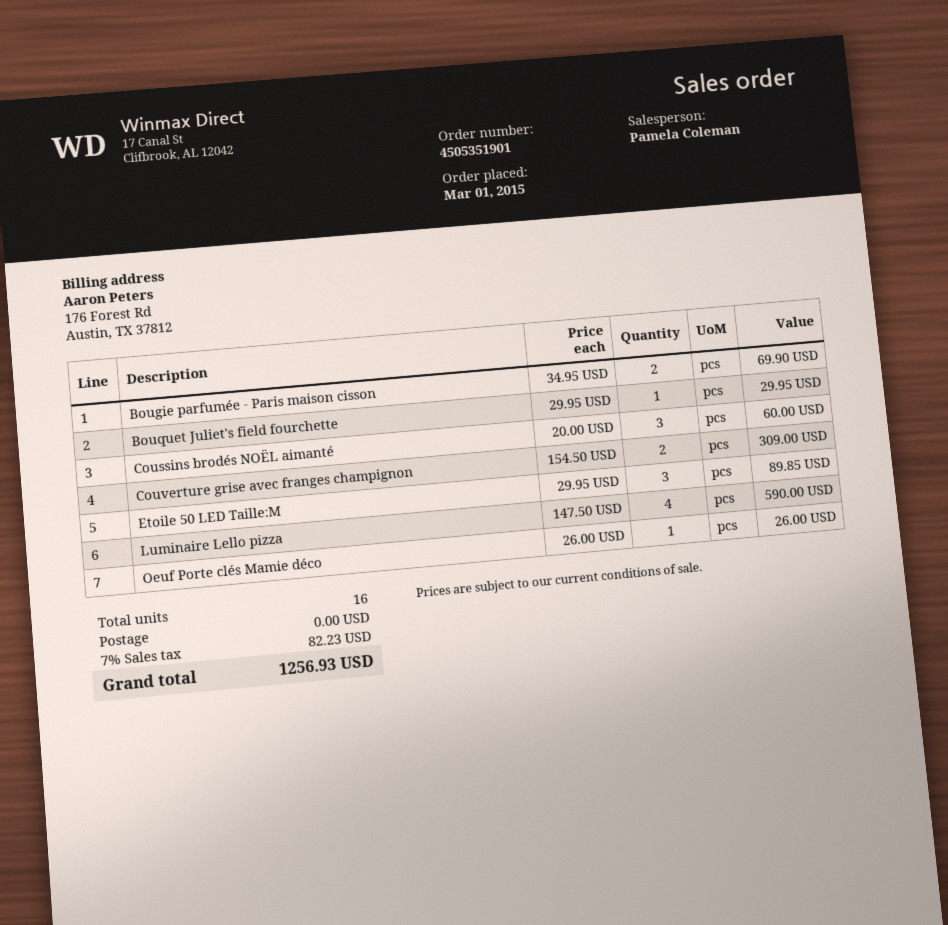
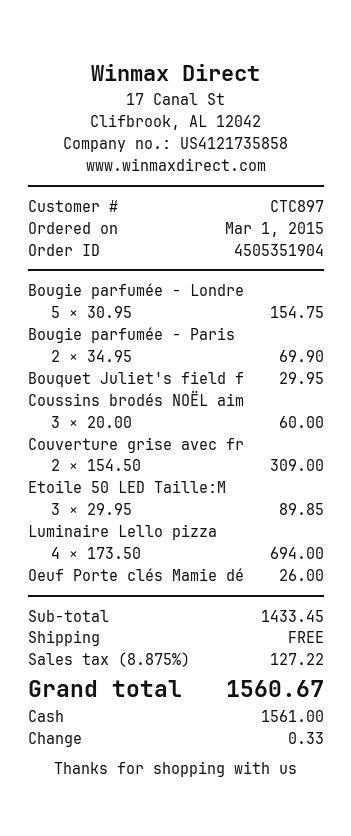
order number: 4505351901 -> 4505351904
Luminaire Lello pizza: 4 x 147.50 = 590.00 -> 4 x 173.50 = 694.00
Bougie parfumée - Londre: none -> 5 x 30.95 = 154.75
tax: 7% = 82.23 -> 8.875% = 127.22
total: 1256.93 -> 1560.67

